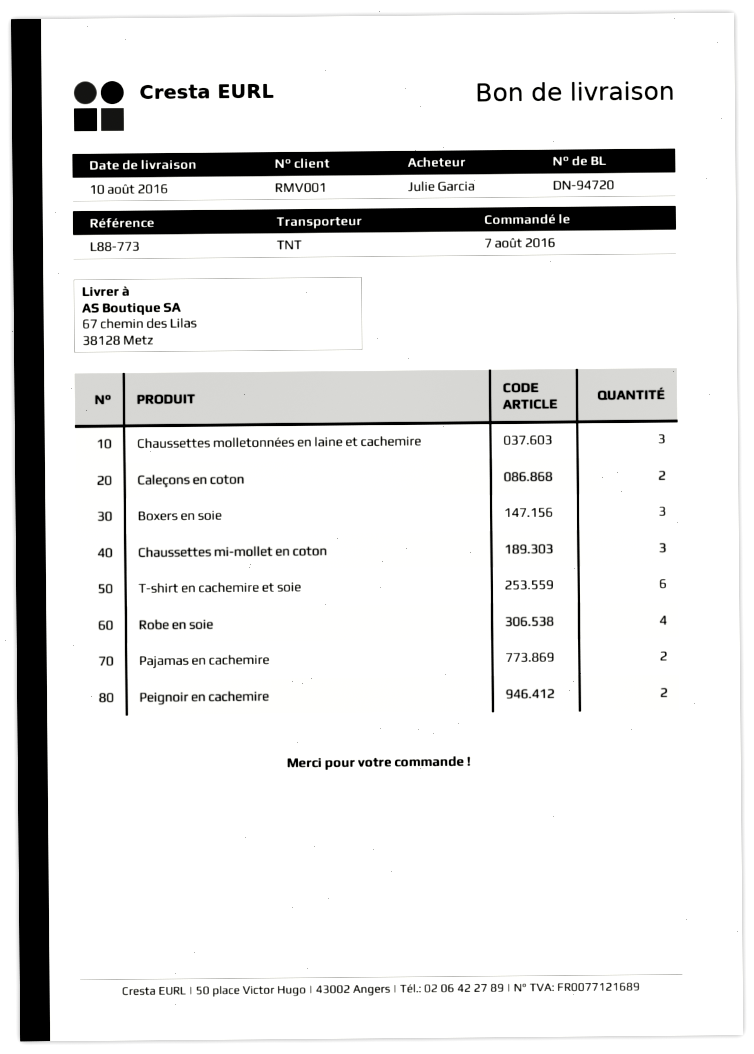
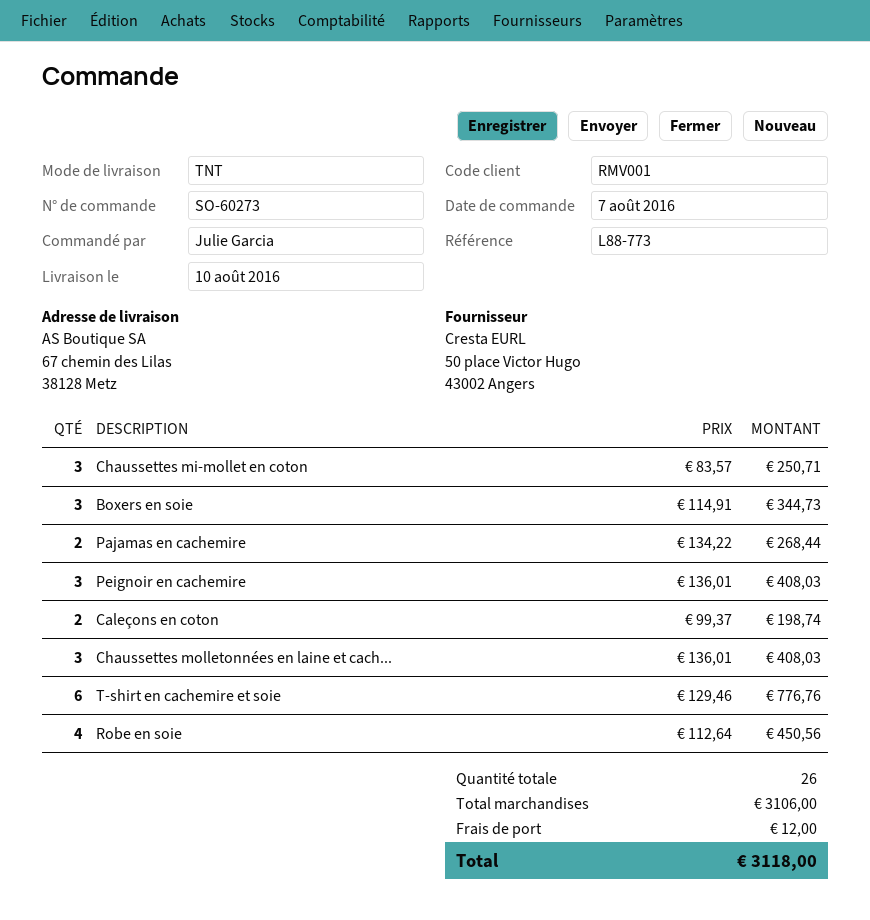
Peignoir en cachemire: 2 -> 3

